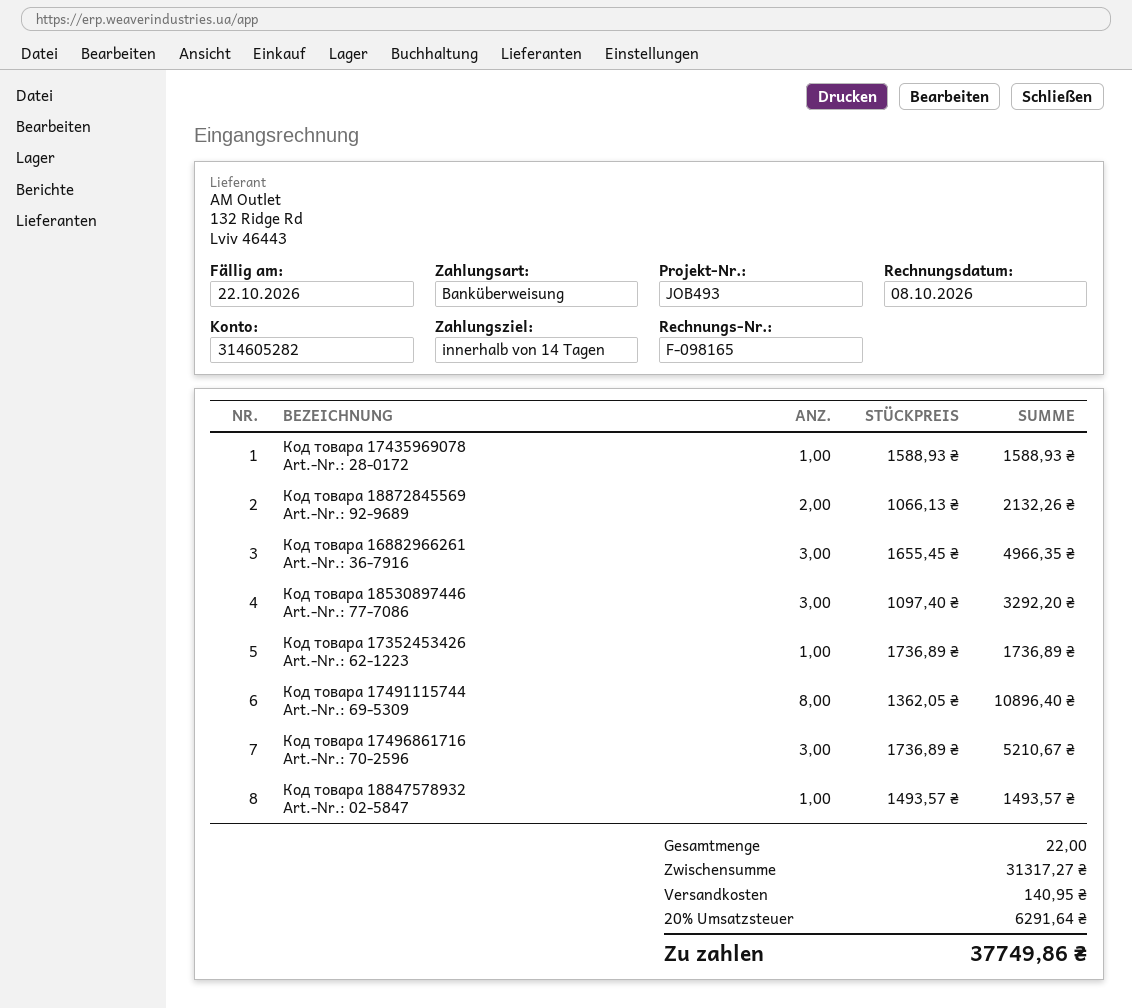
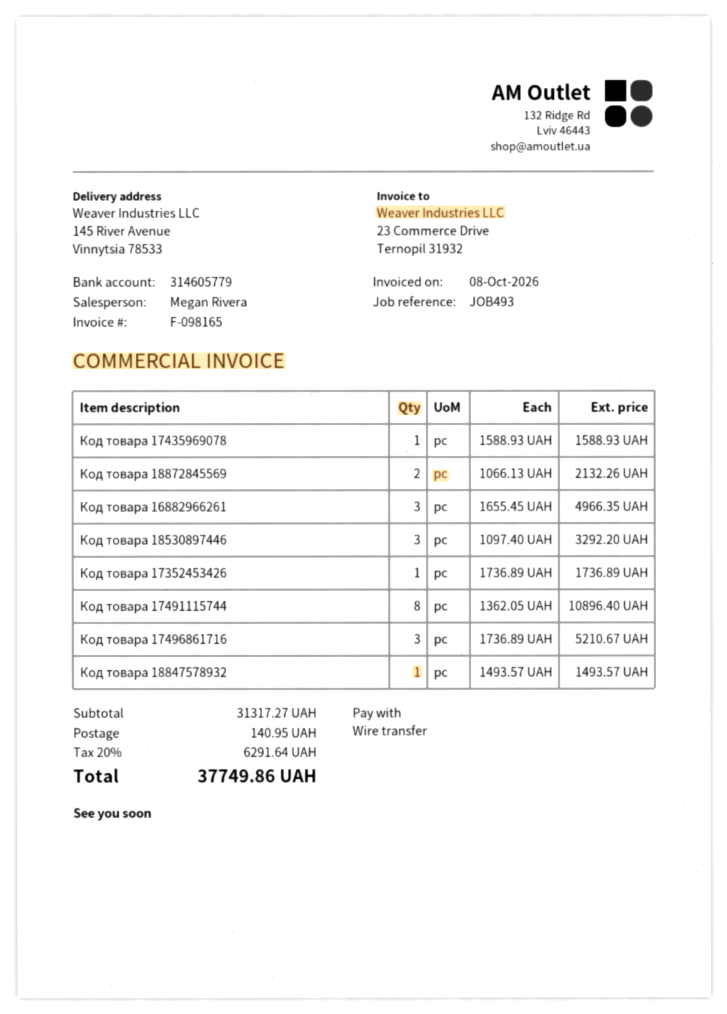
bank account: 314605282 -> 314605779

